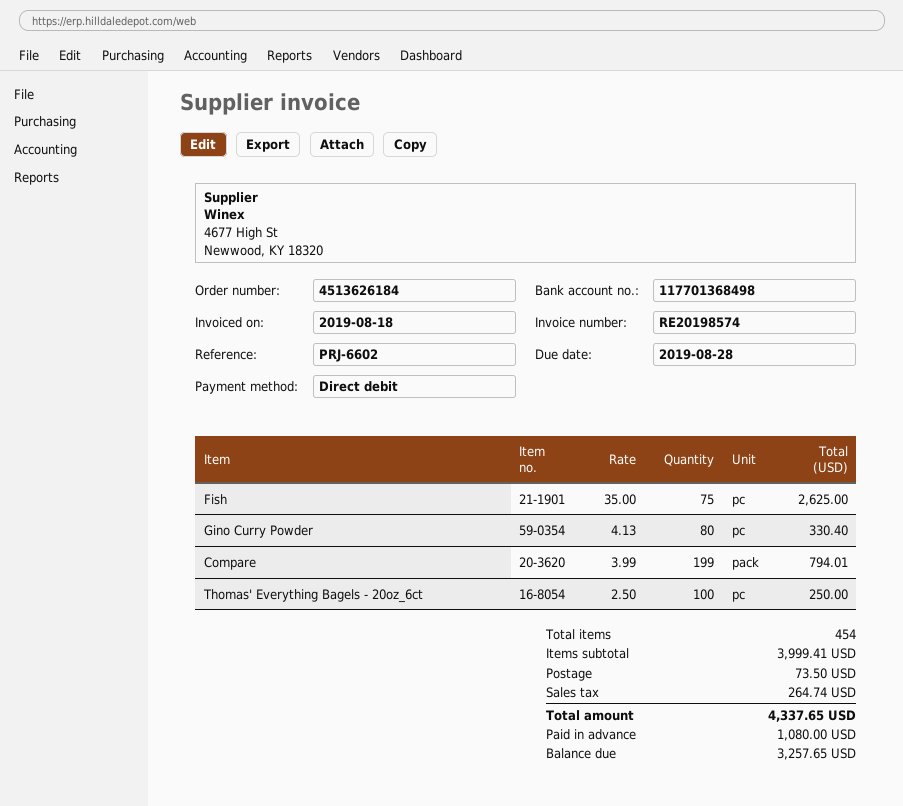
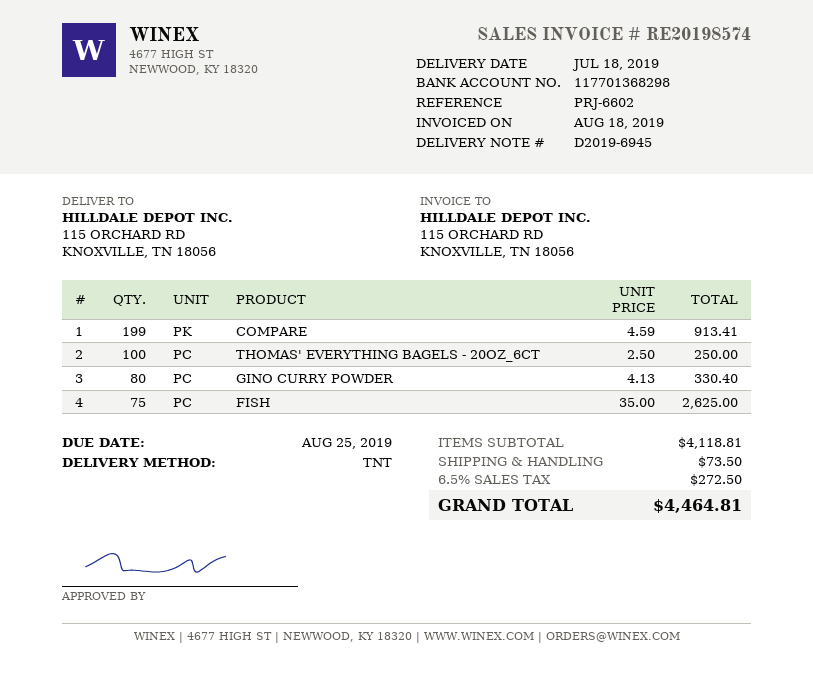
due date: 2019-08-28 -> 2019-08-25
bank account: 117701368498 -> 117701368298
Compare: 199 x 3.99 = 794.01 -> 199 x 4.59 = 913.41
subtotal: 3999.41 -> 4118.81
tax: 264.74 -> 272.50
total: 4337.65 -> 4464.81

